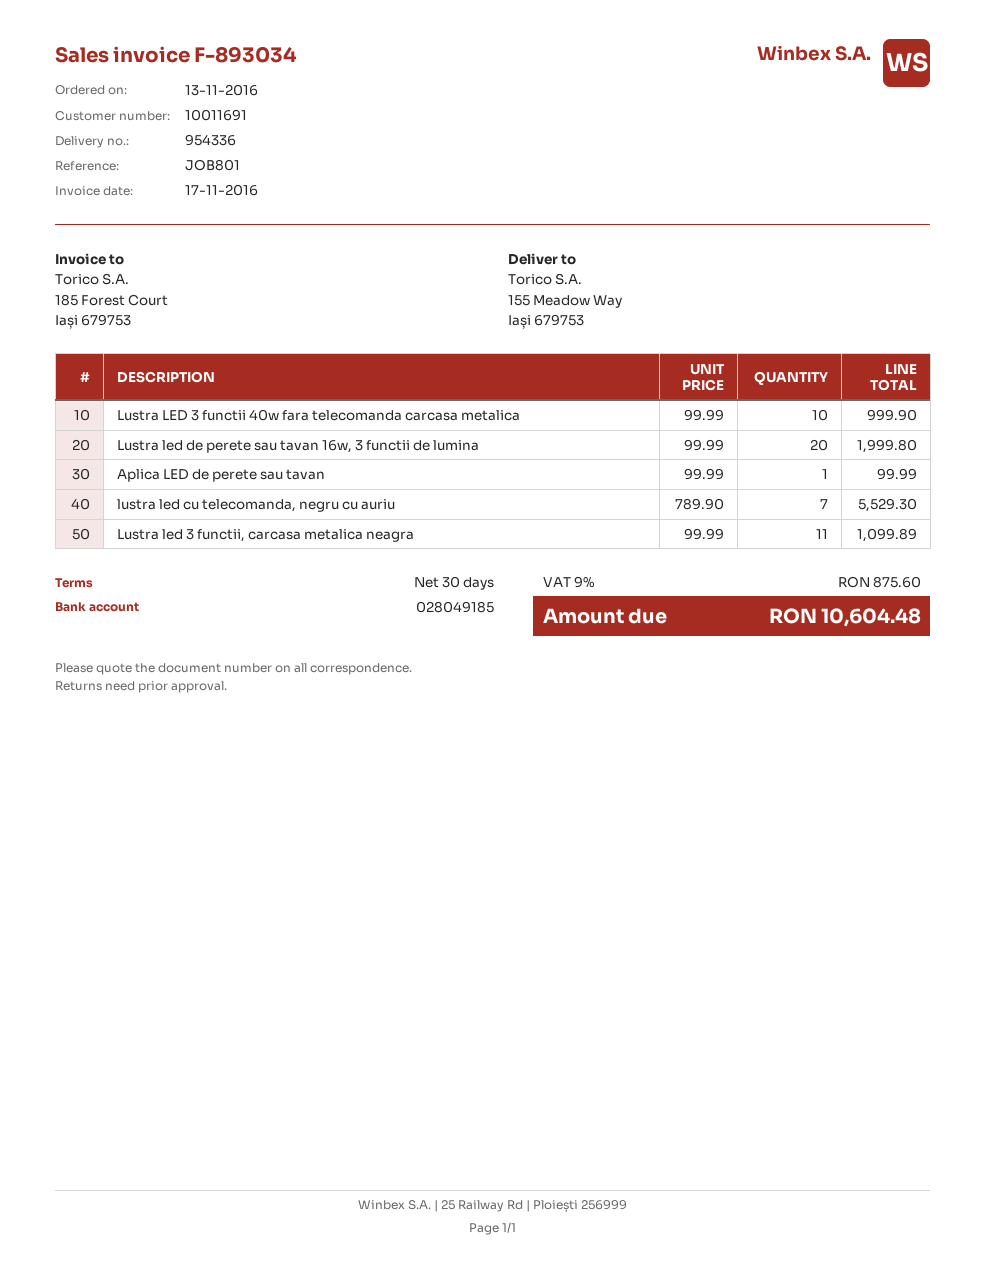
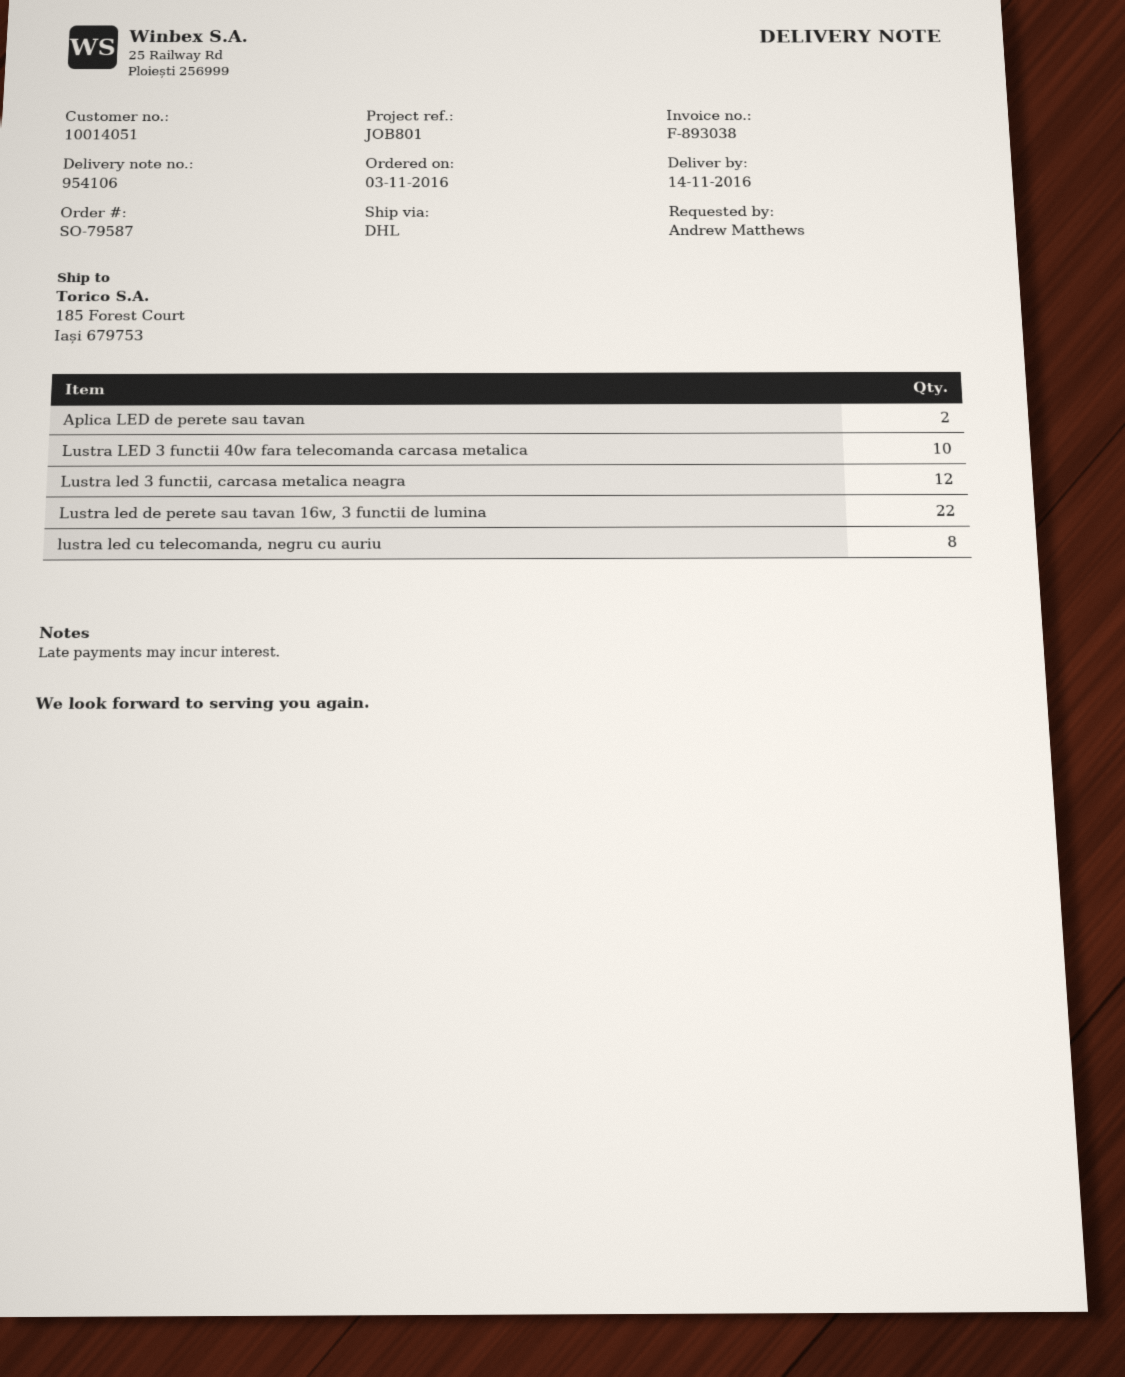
order date: 2016-11-13 -> 2016-11-03
delivery note number: 954336 -> 954106
invoice number: F-893034 -> F-893038
customer number: 10011691 -> 10014051
ship to: 155 Meadow Way, Iași 679753 -> 185 Forest Court, Iași 679753
Lustra led de perete sau tavan 16w, 3 functii de lumina: 20 -> 22
Aplica LED de perete sau tavan: 1 -> 2
lustra led cu telecomanda, negru cu auriu: 7 -> 8
Lustra led 3 functii, carcasa metalica neagra: 11 -> 12

